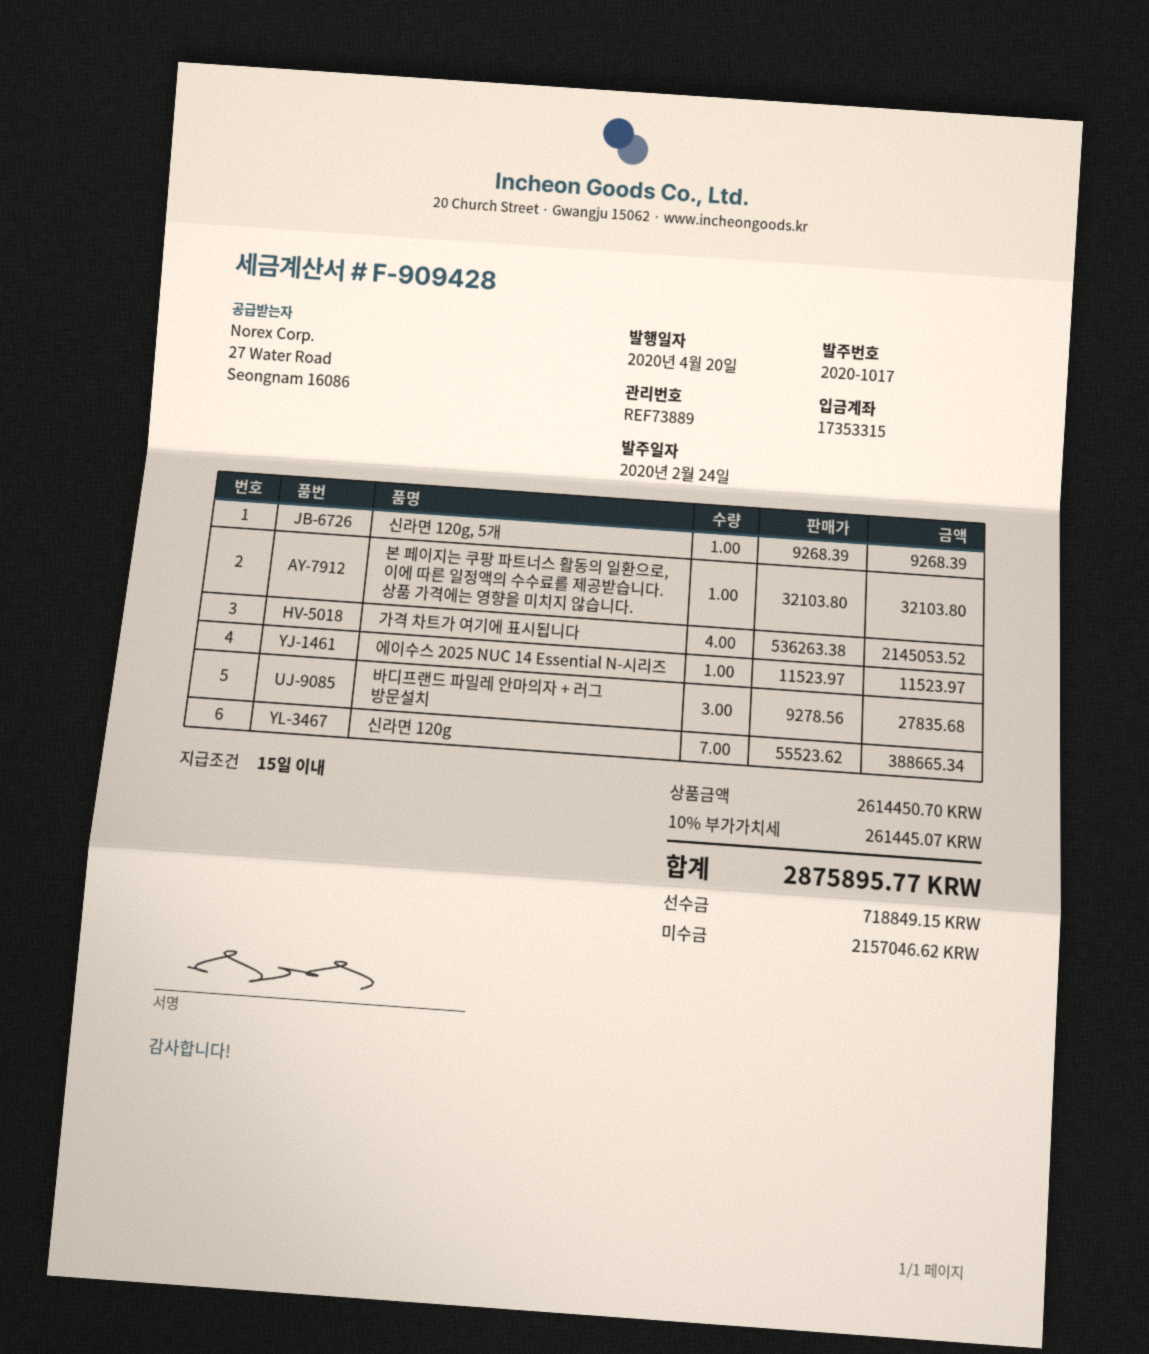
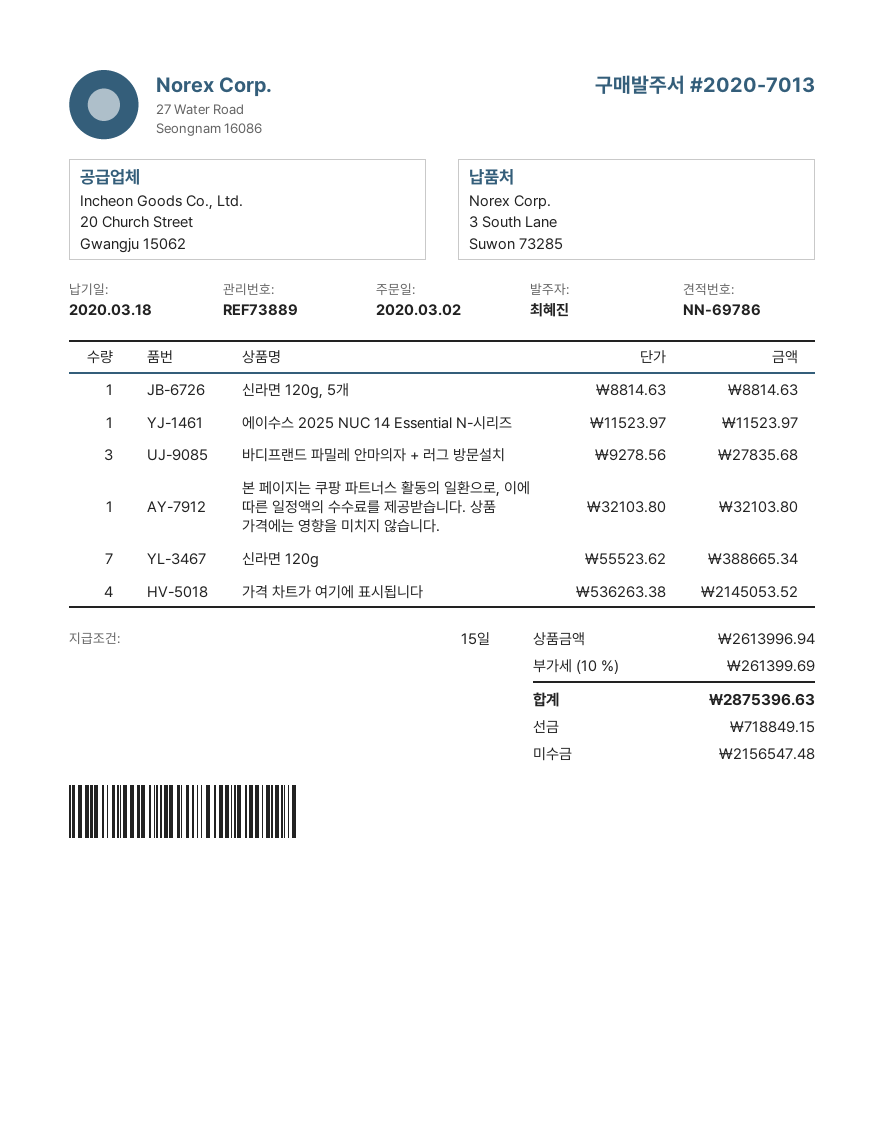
order number: 2020-1017 -> 2020-7013
order date: 2020-02-24 -> 2020-03-02
신라면 120g, 5개: 1 x 9268.39 = 9268.39 -> 1 x 8814.63 = 8814.63
subtotal: 2614450.70 -> 2613996.94
tax: 10% = 261445.07 -> 10% = 261399.69
total: 2875895.77 -> 2875396.63
balance: 2157046.62 -> 2156547.48

